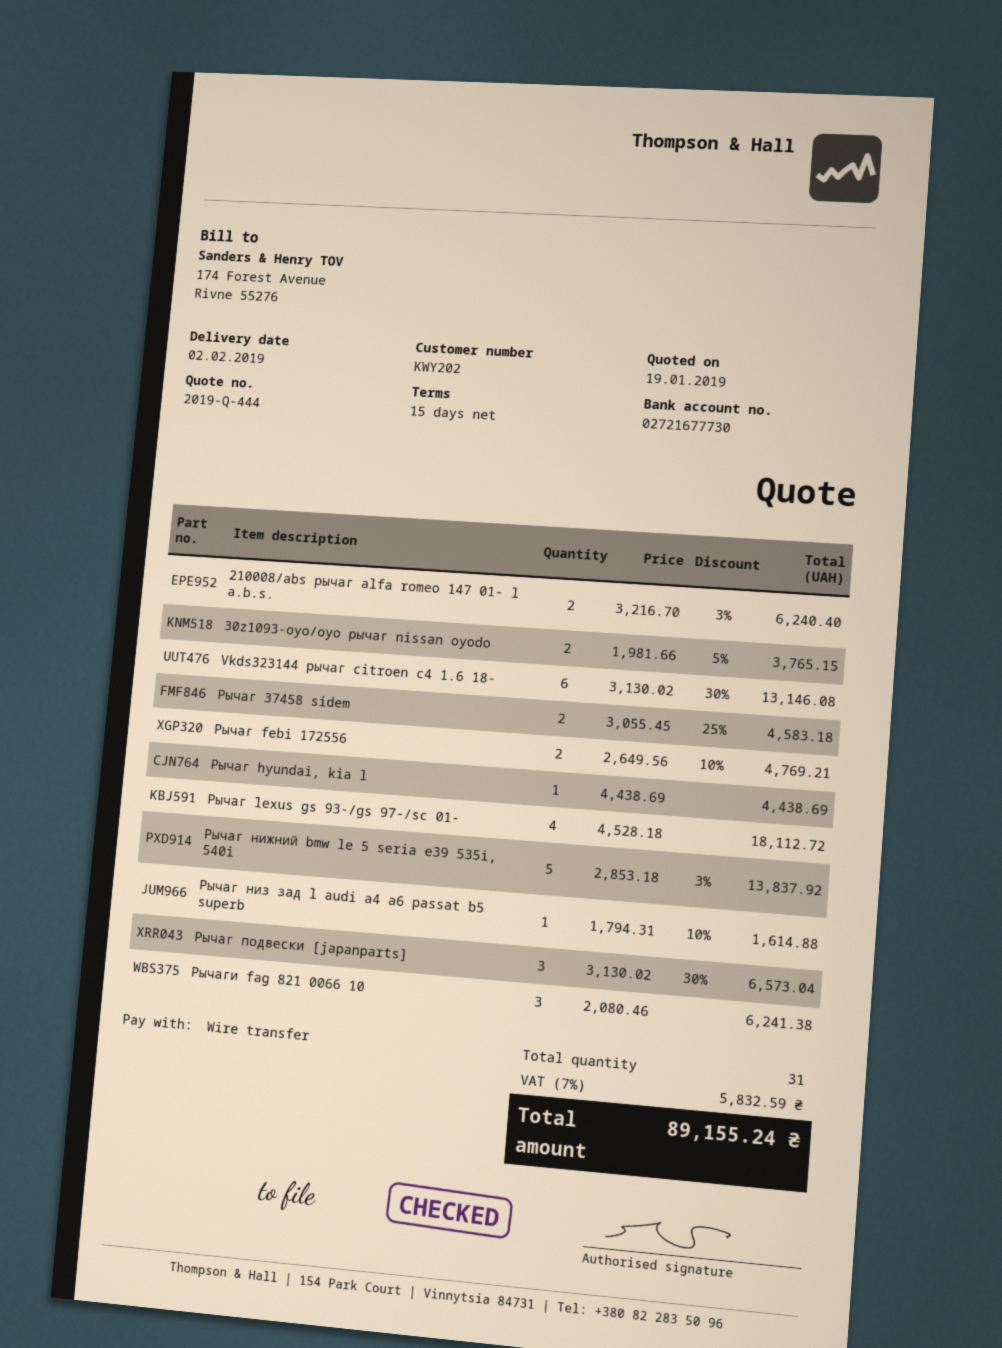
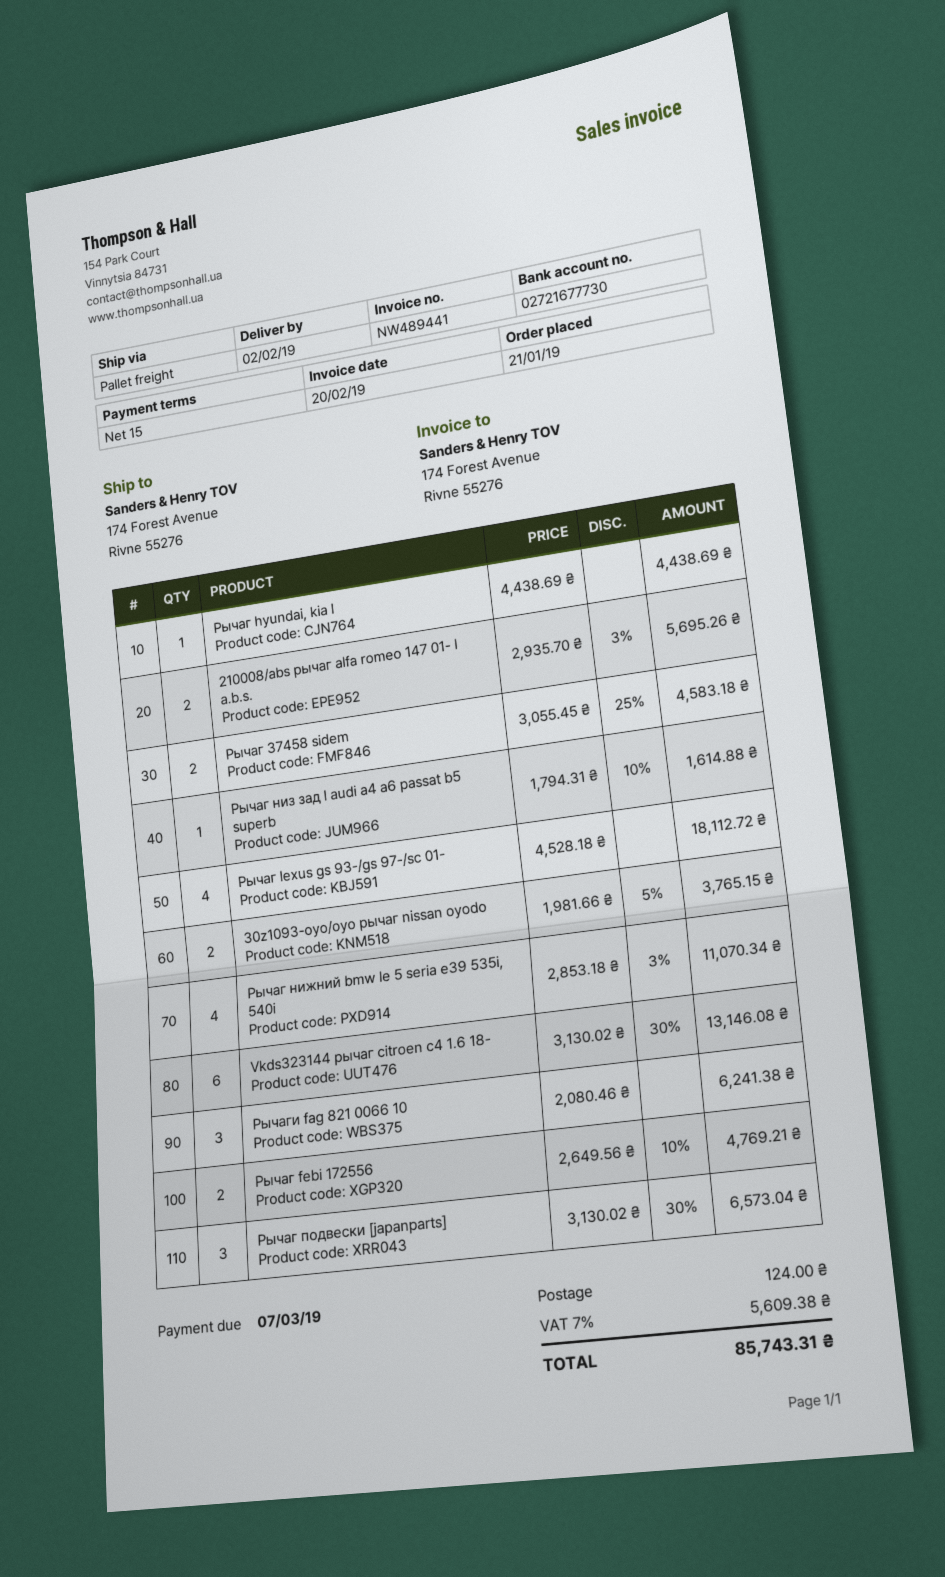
210008/abs рычаг alfa romeo 147 01- l a.b.s.: 2 x 3216.70 - 3% = 6240.40 -> 2 x 2935.70 - 3% = 5695.26
Рычаг нижний bmw le 5 seria e39 535i, 540i: 5 x 2853.18 - 3% = 13837.92 -> 4 x 2853.18 - 3% = 11070.34
shipping: none -> 124.00
tax: 7% = 5832.59 -> 7% = 5609.38
total: 89155.24 -> 85743.31

